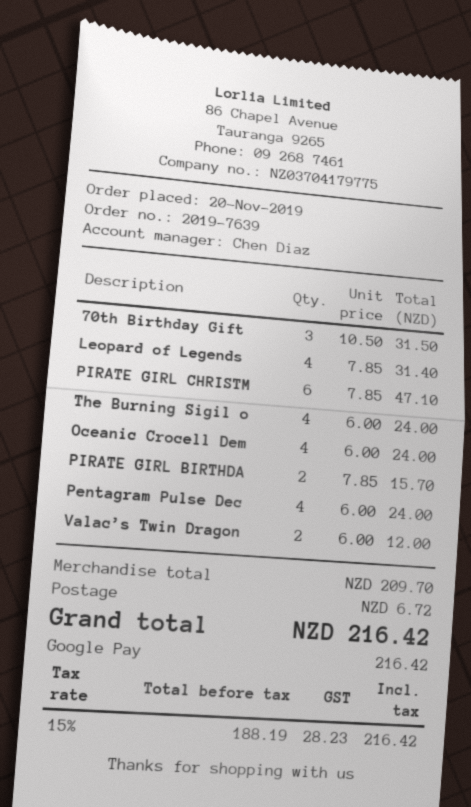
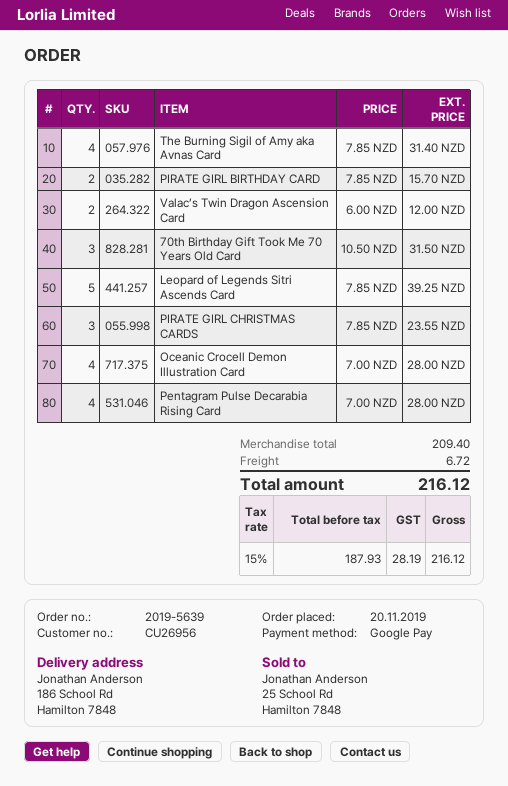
order number: 2019-7639 -> 2019-5639
Leopard of Legends: 4 x 7.85 = 31.40 -> 5 x 7.85 = 39.25
PIRATE GIRL CHRISTM: 6 x 7.85 = 47.10 -> 3 x 7.85 = 23.55
The Burning Sigil o: 4 x 6.00 = 24.00 -> 4 x 7.85 = 31.40
Oceanic Crocell Dem: 4 x 6.00 = 24.00 -> 4 x 7.00 = 28.00
Pentagram Pulse Dec: 4 x 6.00 = 24.00 -> 4 x 7.00 = 28.00
subtotal: 209.70 -> 209.40
net: 188.19 -> 187.93
tax: 15% = 28.23 -> 15% = 28.19
total: 216.42 -> 216.12

